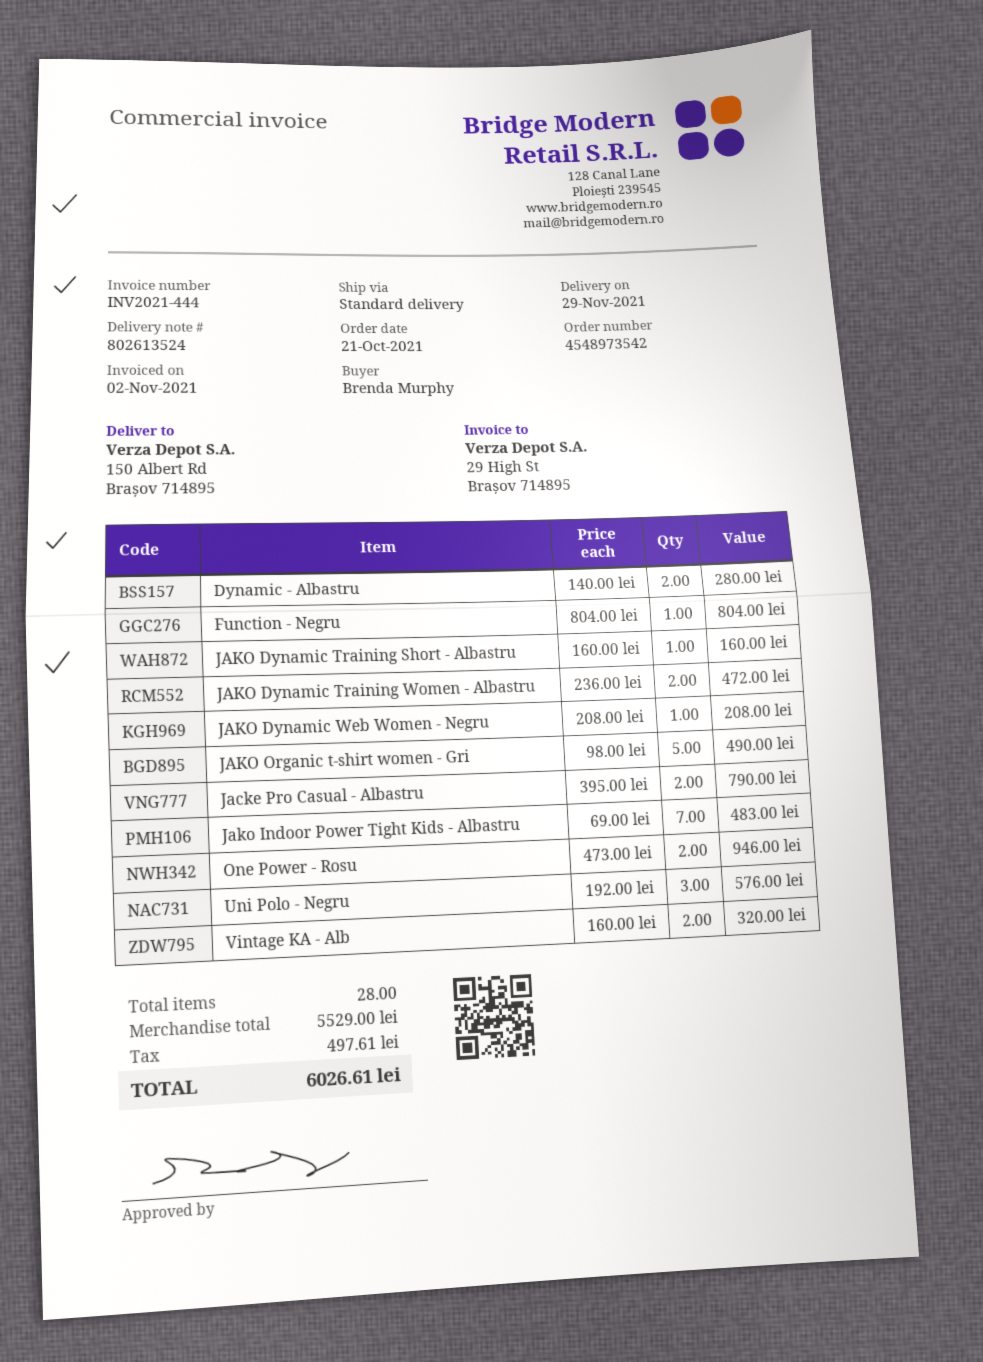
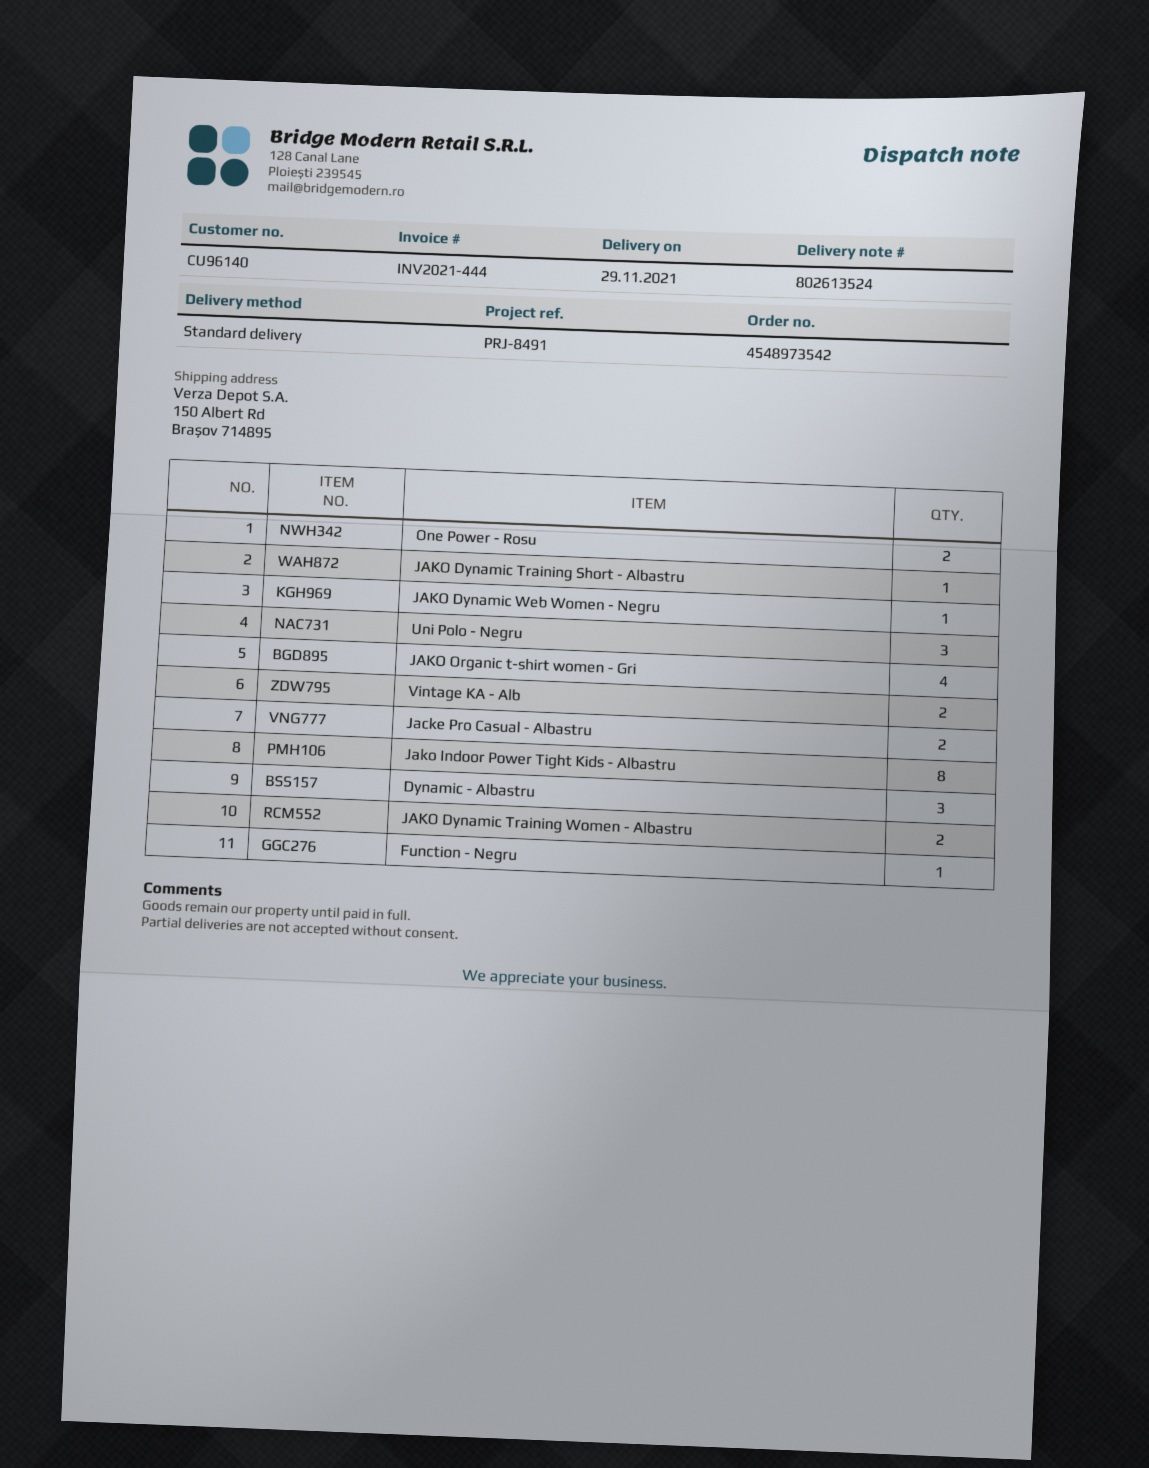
Dynamic - Albastru: 2 -> 3
JAKO Organic t-shirt women - Gri: 5 -> 4
Jako Indoor Power Tight Kids - Albastru: 7 -> 8

